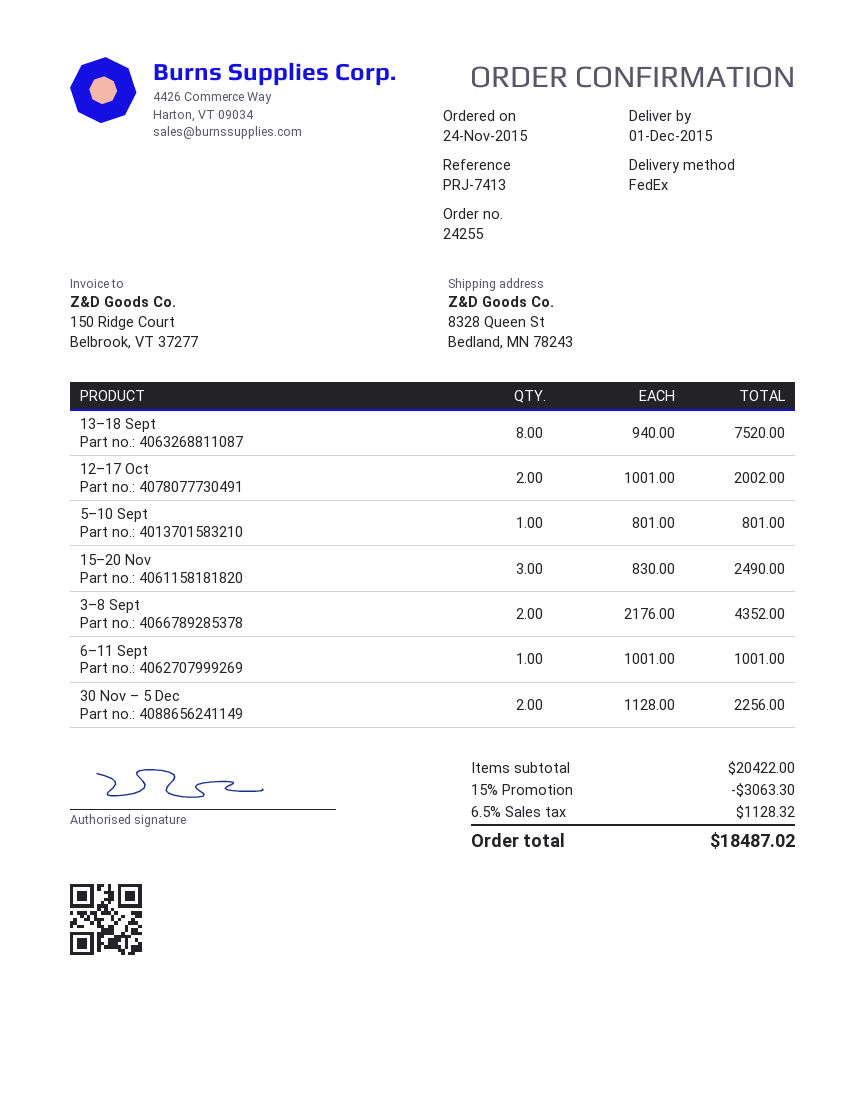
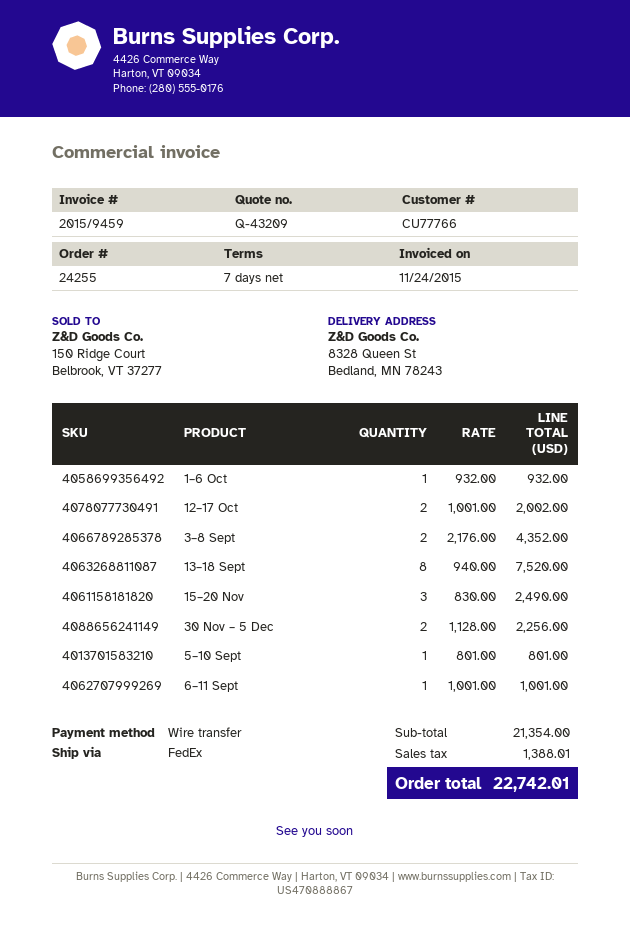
1–6 Oct: none -> 1 x 932.00 = 932.00
subtotal: 20422.00 -> 21354.00
discount: 15% = 3063.30 -> none
tax: 1128.32 -> 1388.01
total: 18487.02 -> 22742.01

